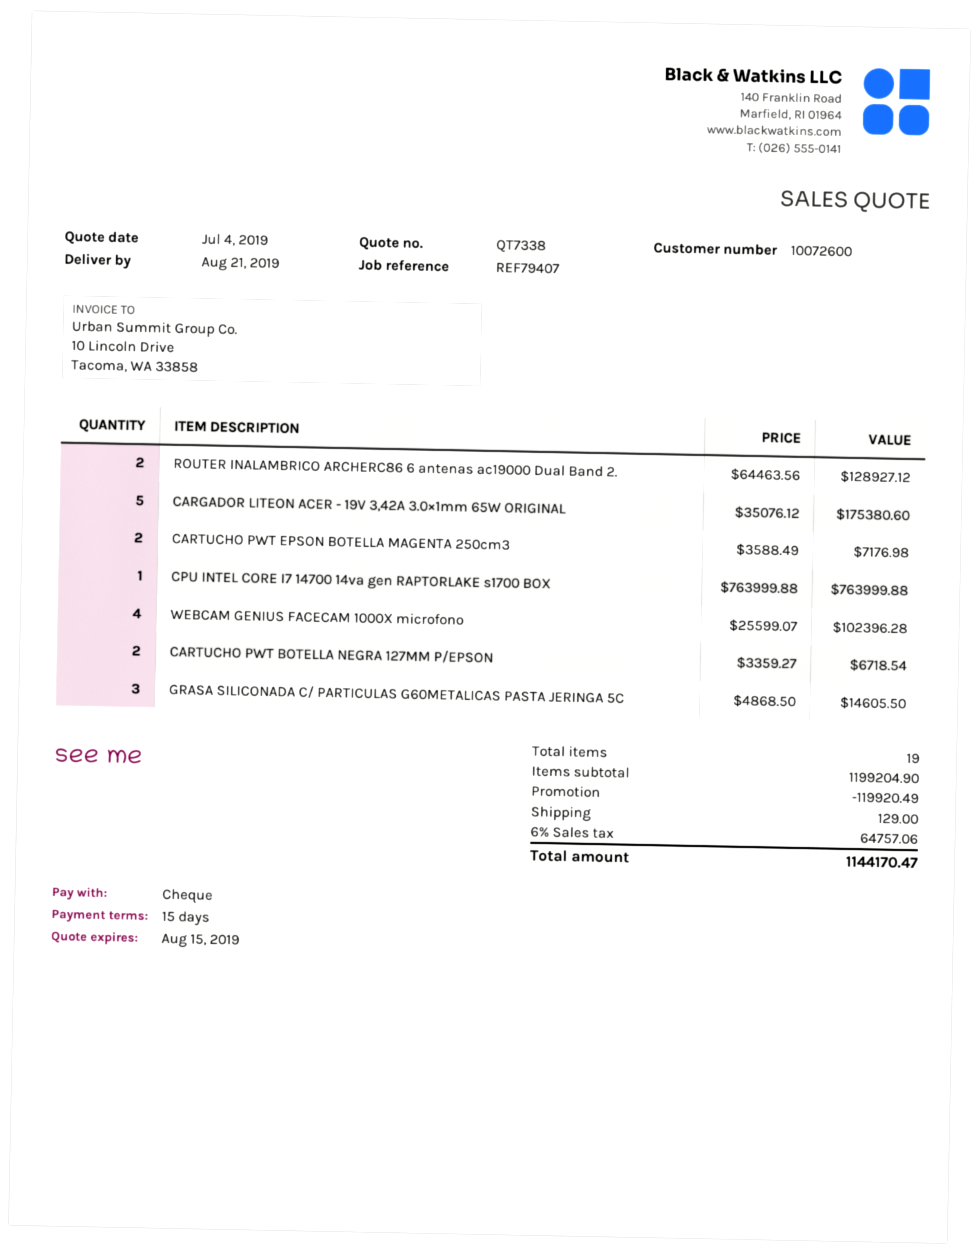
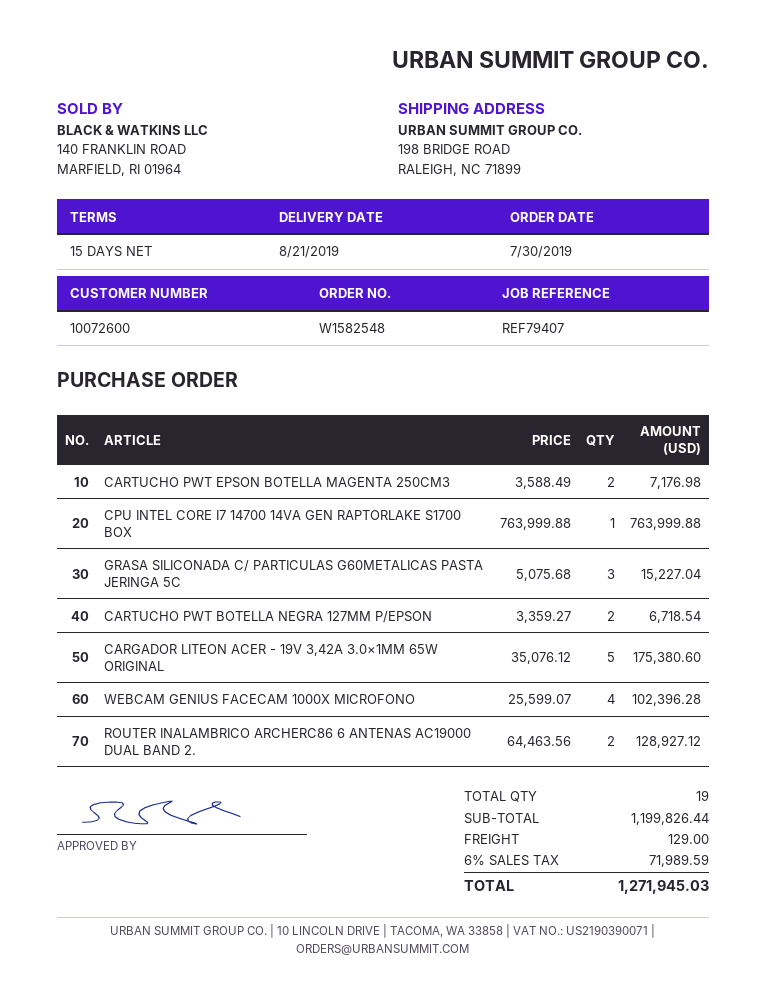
GRASA SILICONADA C/ PARTICULAS G60METALICAS PASTA JERINGA 5C: 3 x 4868.50 = 14605.50 -> 3 x 5075.68 = 15227.04
subtotal: 1199204.90 -> 1199826.44
discount: 119920.49 -> none
tax: 6% = 64757.06 -> 6% = 71989.59
total: 1144170.47 -> 1271945.03

